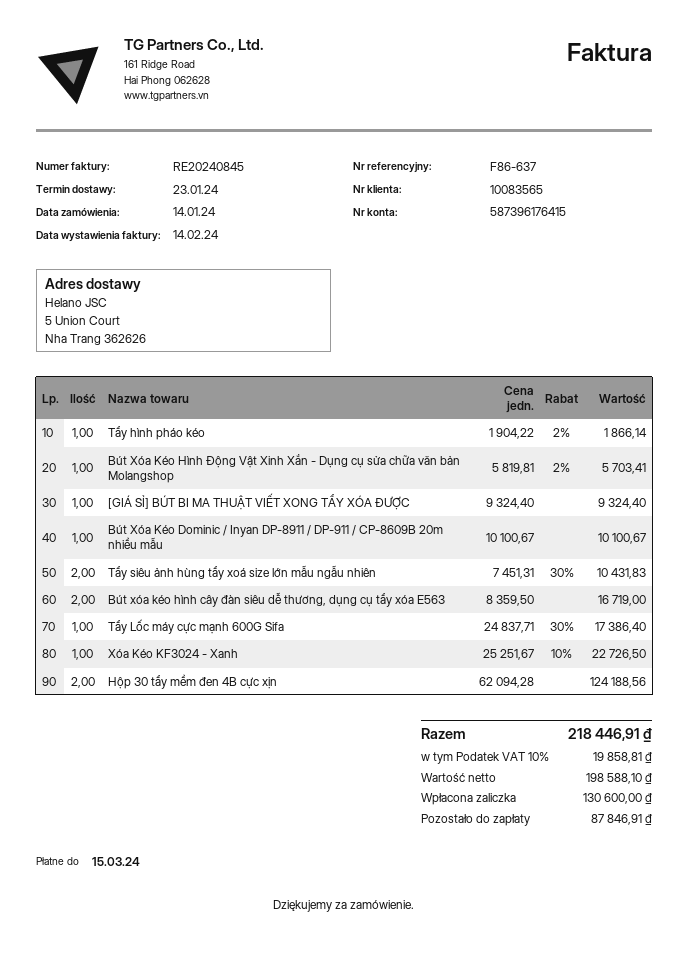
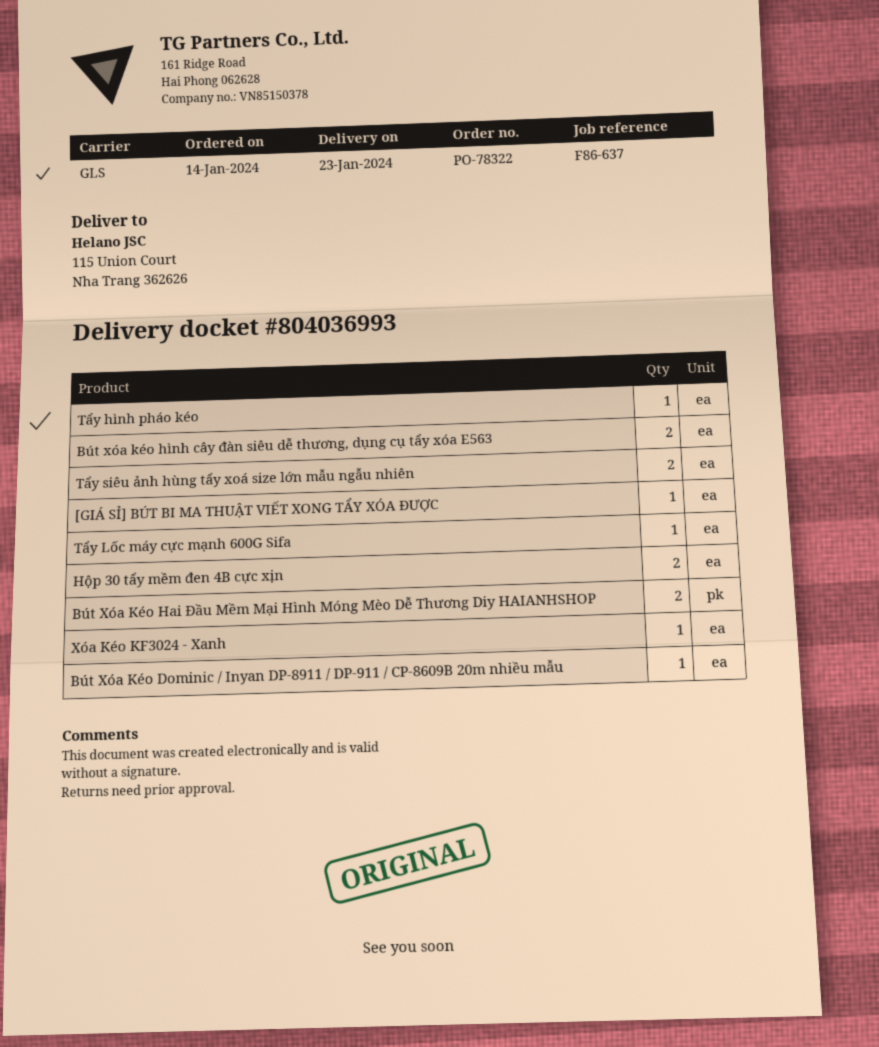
ship to: 5 Union Court, Nha Trang 362626 -> 115 Union Court, Nha Trang 362626
Bút Xóa Kéo Hình Động Vật Xinh Xắn - Dụng cụ sửa chữa văn bản Molangshop: 1 -> none
Bút Xóa Kéo Hai Đầu Mềm Mại Hình Móng Mèo Dễ Thương Diy HAIANHSHOP: none -> 2

